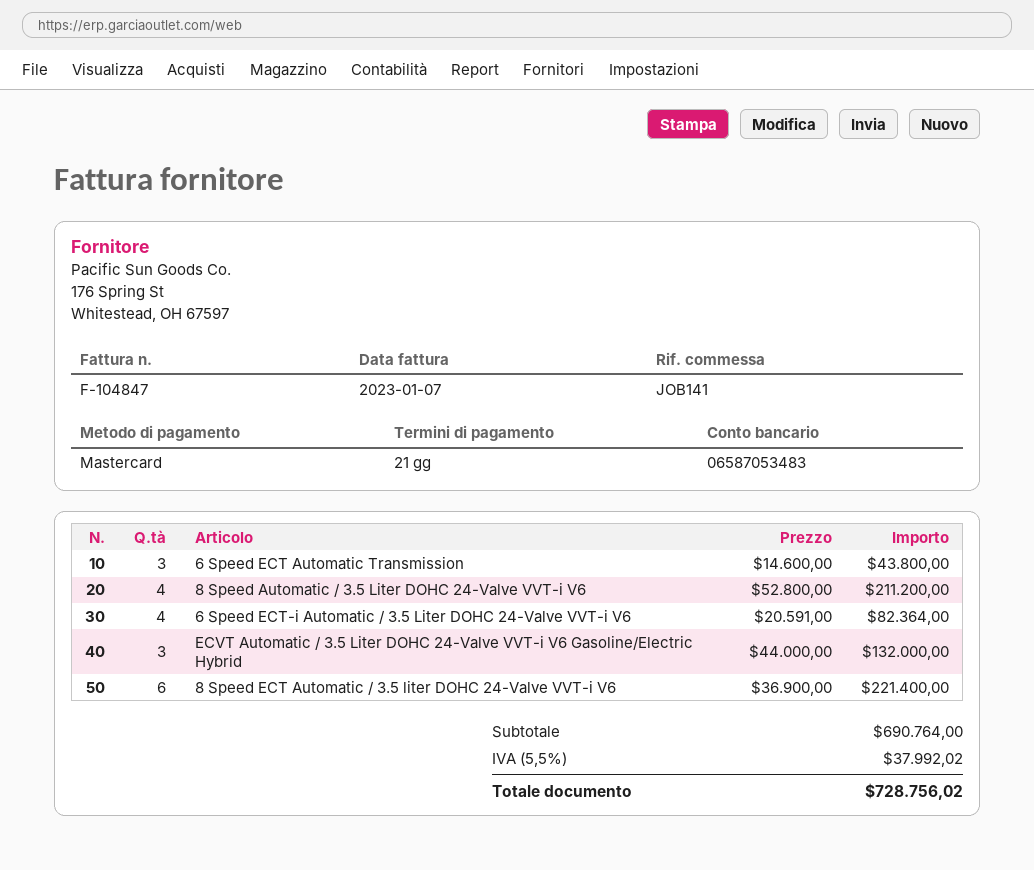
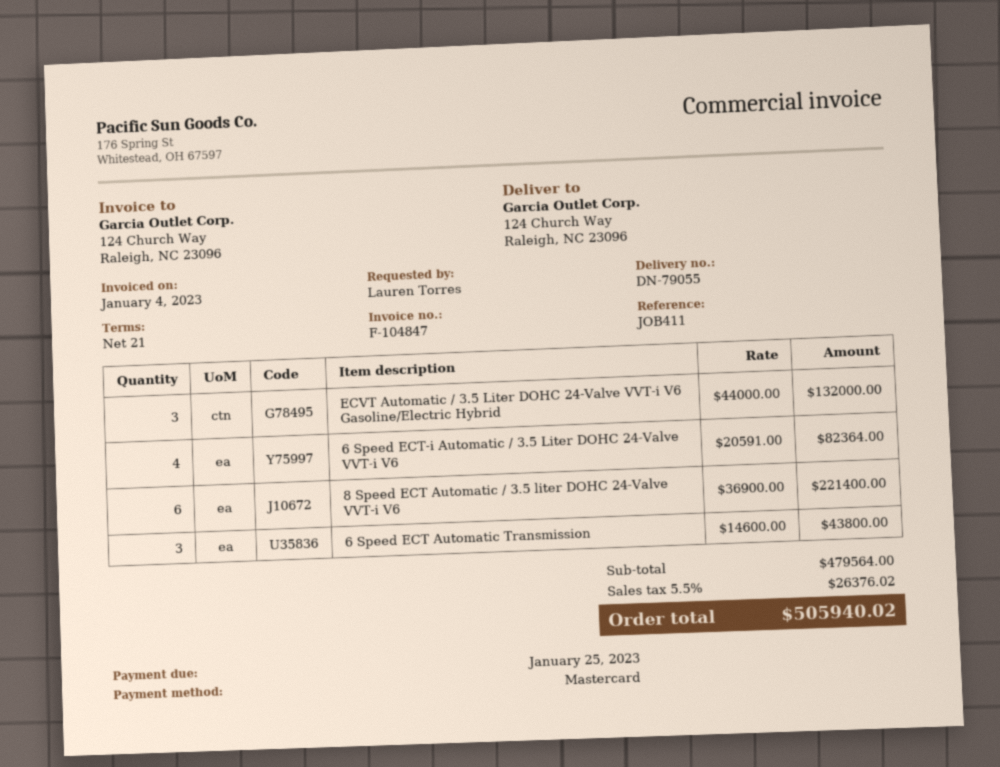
invoice date: 2023-01-07 -> 2023-01-04
reference: JOB141 -> JOB411
8 Speed Automatic / 3.5 Liter DOHC 24-Valve VVT-i V6: 4 x 52800.00 = 211200.00 -> none
subtotal: 690764.00 -> 479564.00
tax: 5.5% = 37992.02 -> 5.5% = 26376.02
total: 728756.02 -> 505940.02

